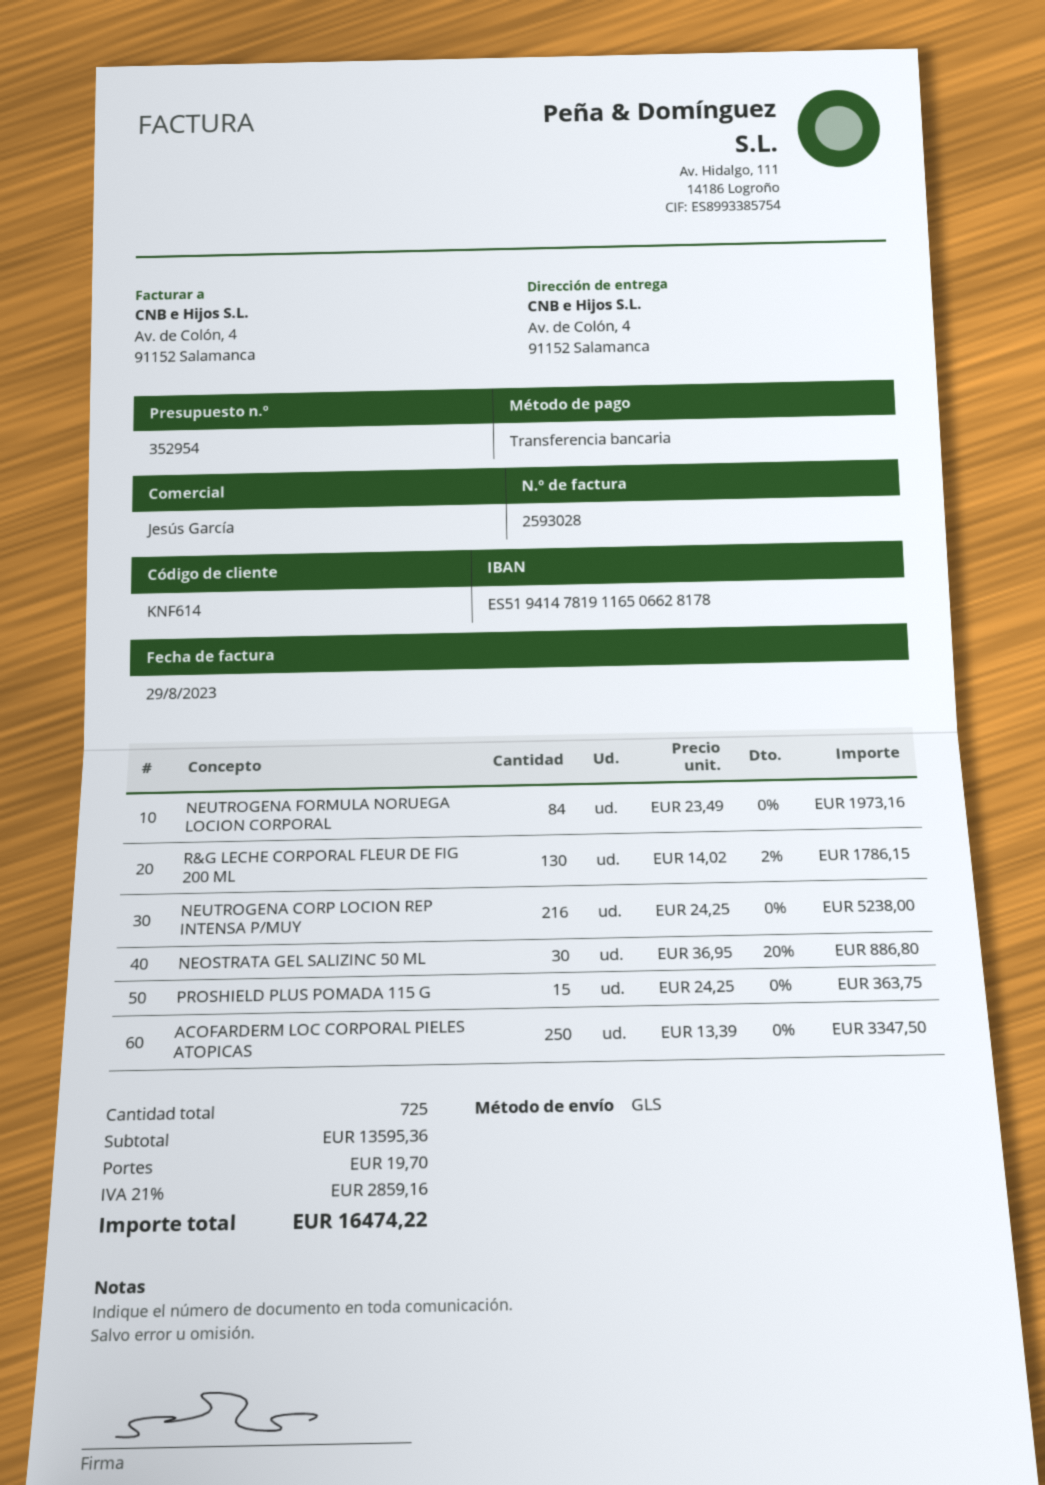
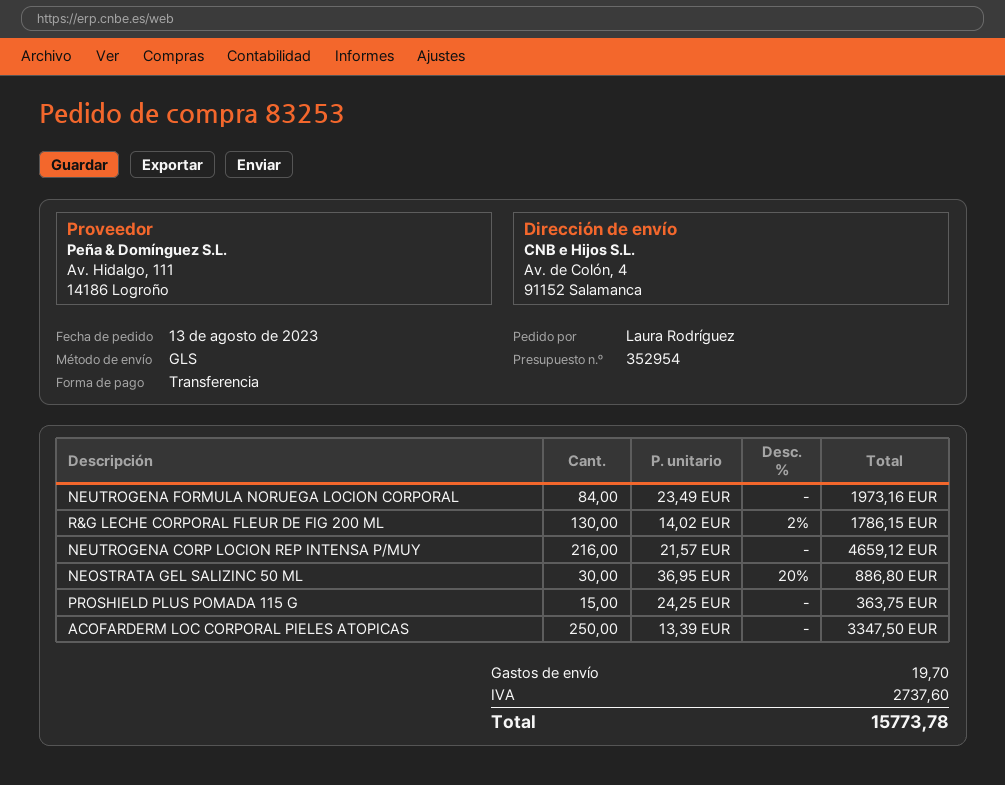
NEUTROGENA CORP LOCION REP INTENSA P/MUY: 216 x 24.25 = 5238.00 -> 216 x 21.57 = 4659.12
tax: 2859.16 -> 2737.60
total: 16474.22 -> 15773.78

